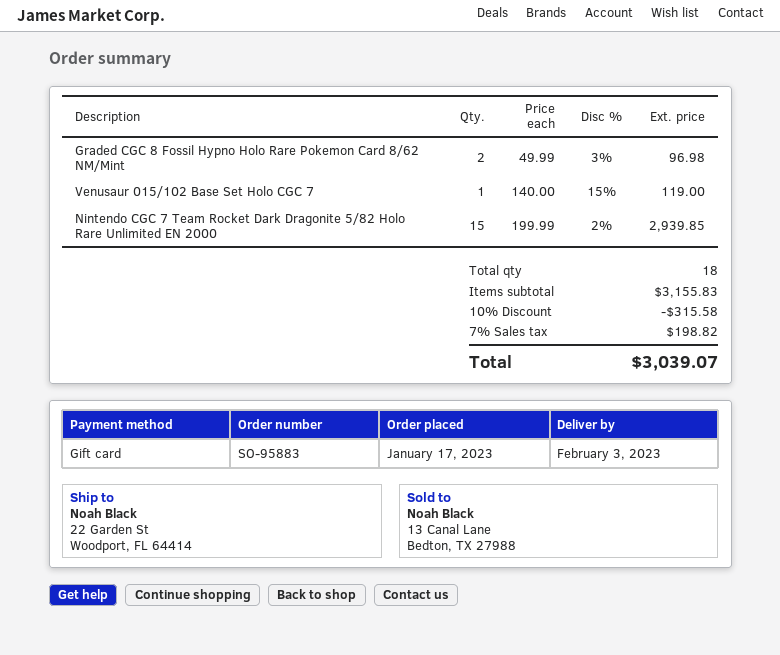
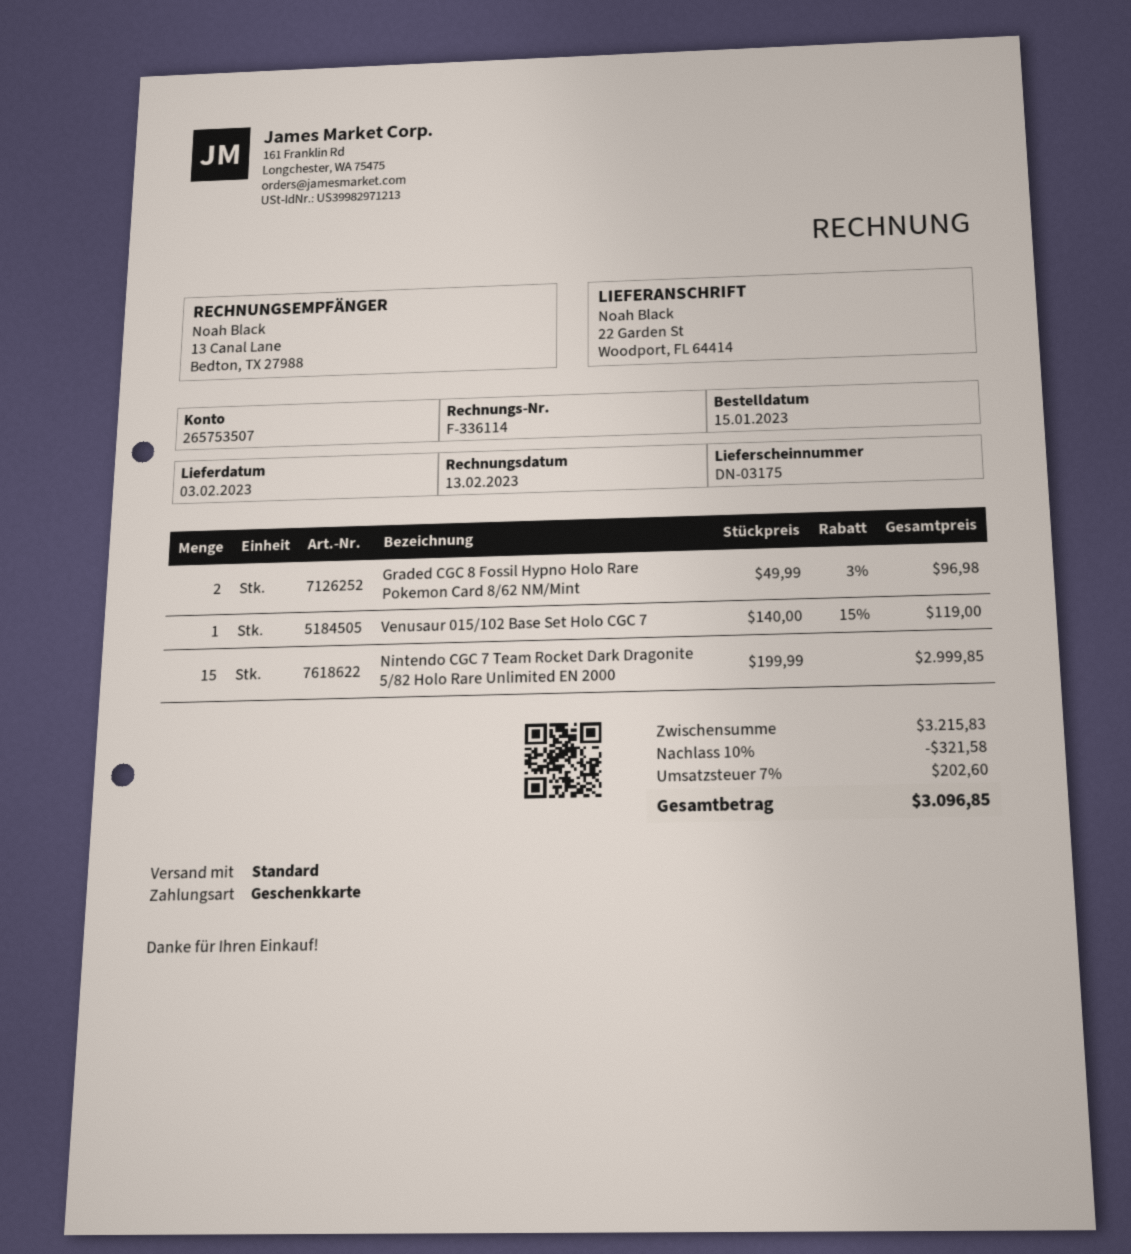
order date: 2023-01-17 -> 2023-01-15
Nintendo CGC 7 Team Rocket Dark Dragonite 5/82 Holo Rare Unlimited EN 2000: 15 x 199.99 - 2% = 2939.85 -> 15 x 199.99 = 2999.85
subtotal: 3155.83 -> 3215.83
discount: 10% = 315.58 -> 10% = 321.58
tax: 7% = 198.82 -> 7% = 202.60
total: 3039.07 -> 3096.85

